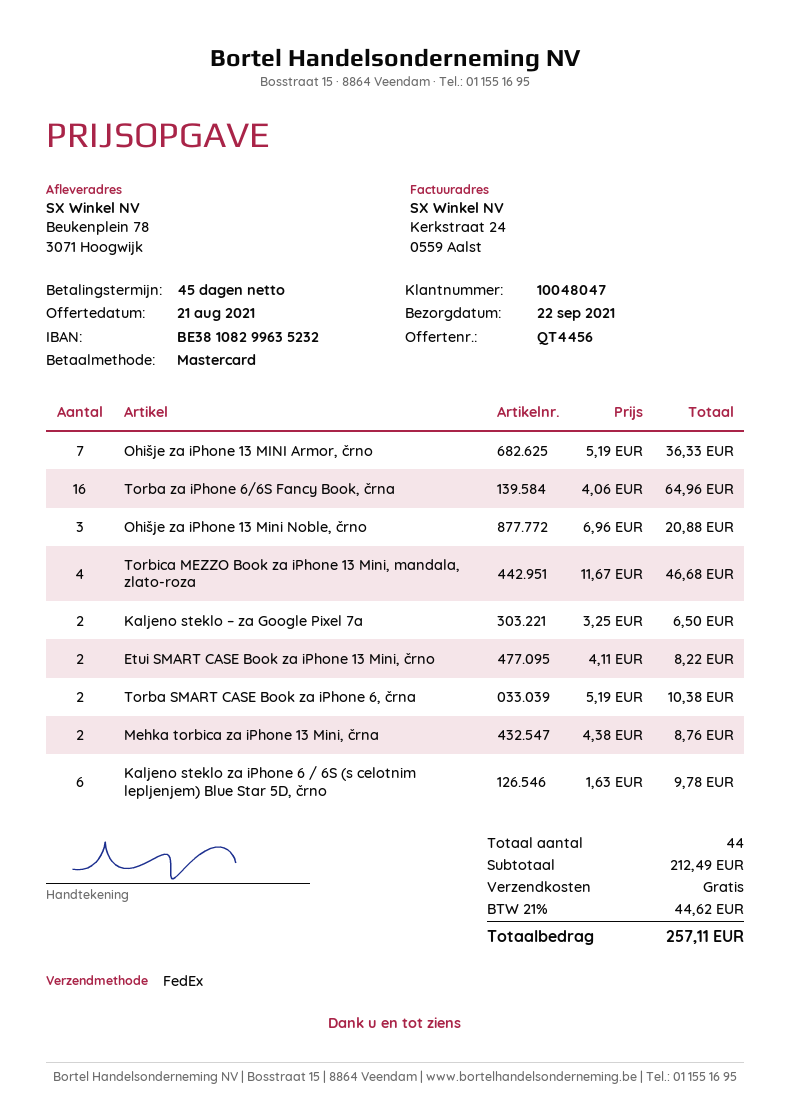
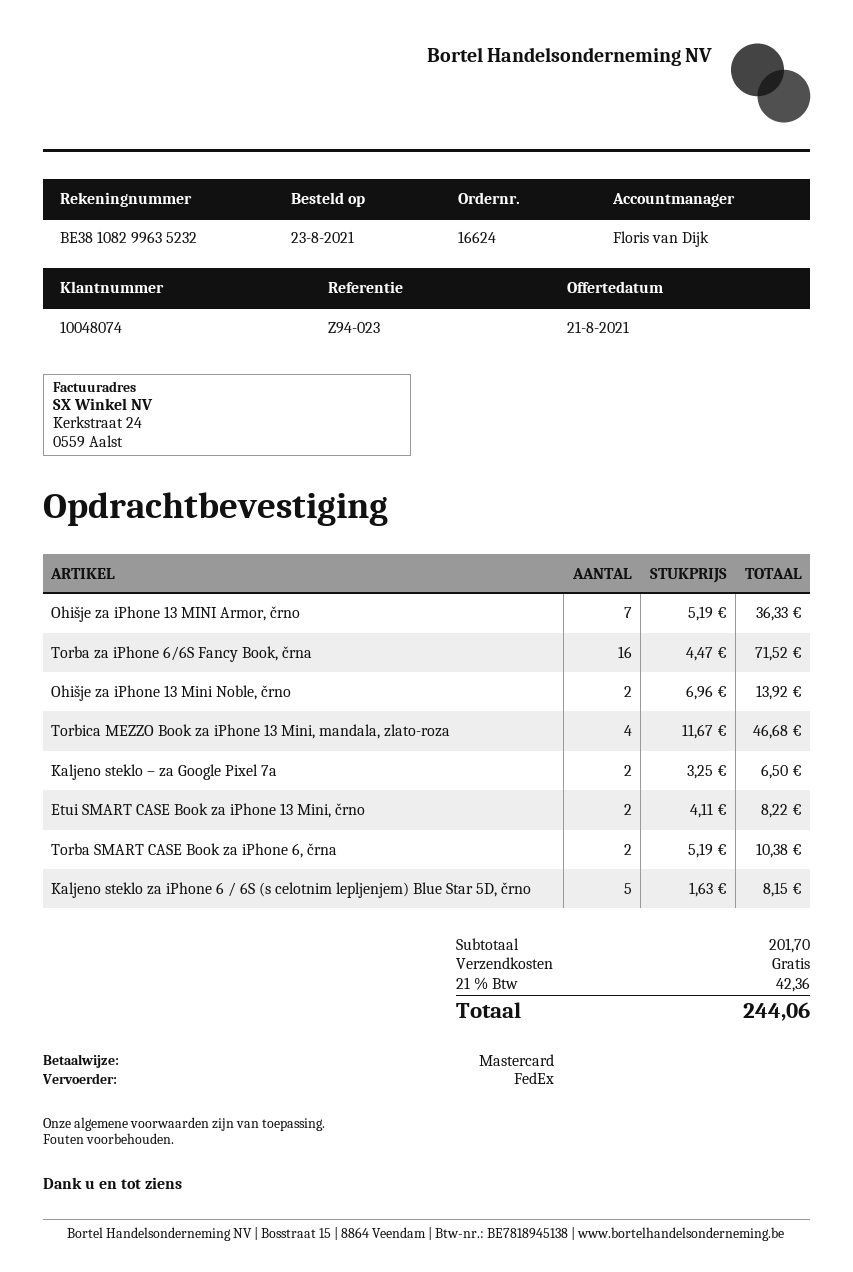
customer number: 10048047 -> 10048074
Torba za iPhone 6/6S Fancy Book, črna: 16 x 4.06 = 64.96 -> 16 x 4.47 = 71.52
Ohišje za iPhone 13 Mini Noble, črno: 3 x 6.96 = 20.88 -> 2 x 6.96 = 13.92
Mehka torbica za iPhone 13 Mini, črna: 2 x 4.38 = 8.76 -> none
Kaljeno steklo za iPhone 6 / 6S (s celotnim lepljenjem) Blue Star 5D, črno: 6 x 1.63 = 9.78 -> 5 x 1.63 = 8.15
subtotal: 212.49 -> 201.70
tax: 21% = 44.62 -> 21% = 42.36
total: 257.11 -> 244.06

